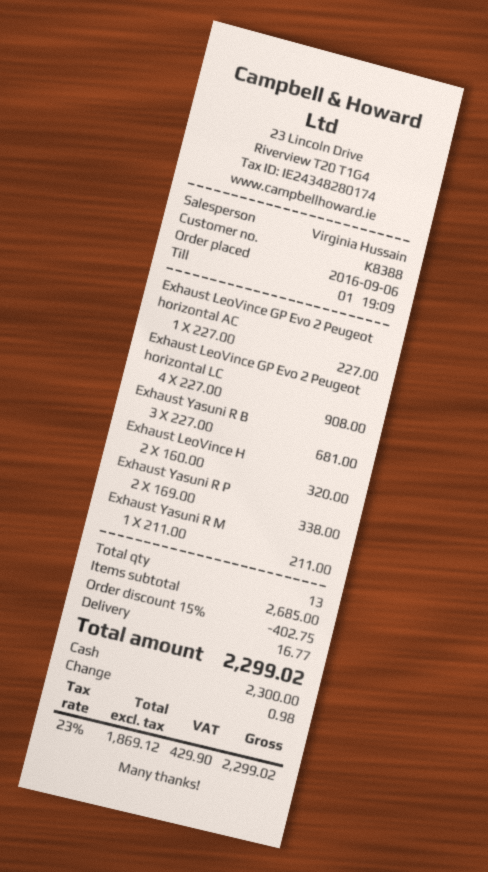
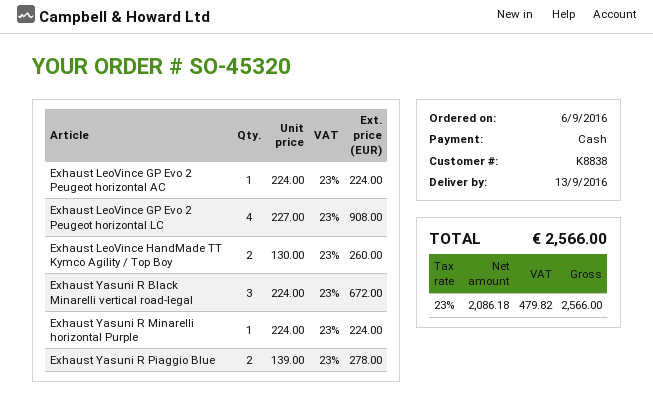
customer number: K8388 -> K8838
Exhaust LeoVince GP Evo 2 Peugeot horizontal AC: 1 x 227.00 = 227.00 -> 1 x 224.00 = 224.00
Exhaust Yasuni R B: 3 x 227.00 = 681.00 -> 3 x 224.00 = 672.00
Exhaust LeoVince H: 2 x 160.00 = 320.00 -> 2 x 130.00 = 260.00
Exhaust Yasuni R P: 2 x 169.00 = 338.00 -> 2 x 139.00 = 278.00
Exhaust Yasuni R M: 1 x 211.00 = 211.00 -> 1 x 224.00 = 224.00
discount: 15% = 402.75 -> none
shipping: 16.77 -> none
net: 1869.12 -> 2086.18
tax: 23% = 429.90 -> 23% = 479.82
total: 2299.02 -> 2566.00

